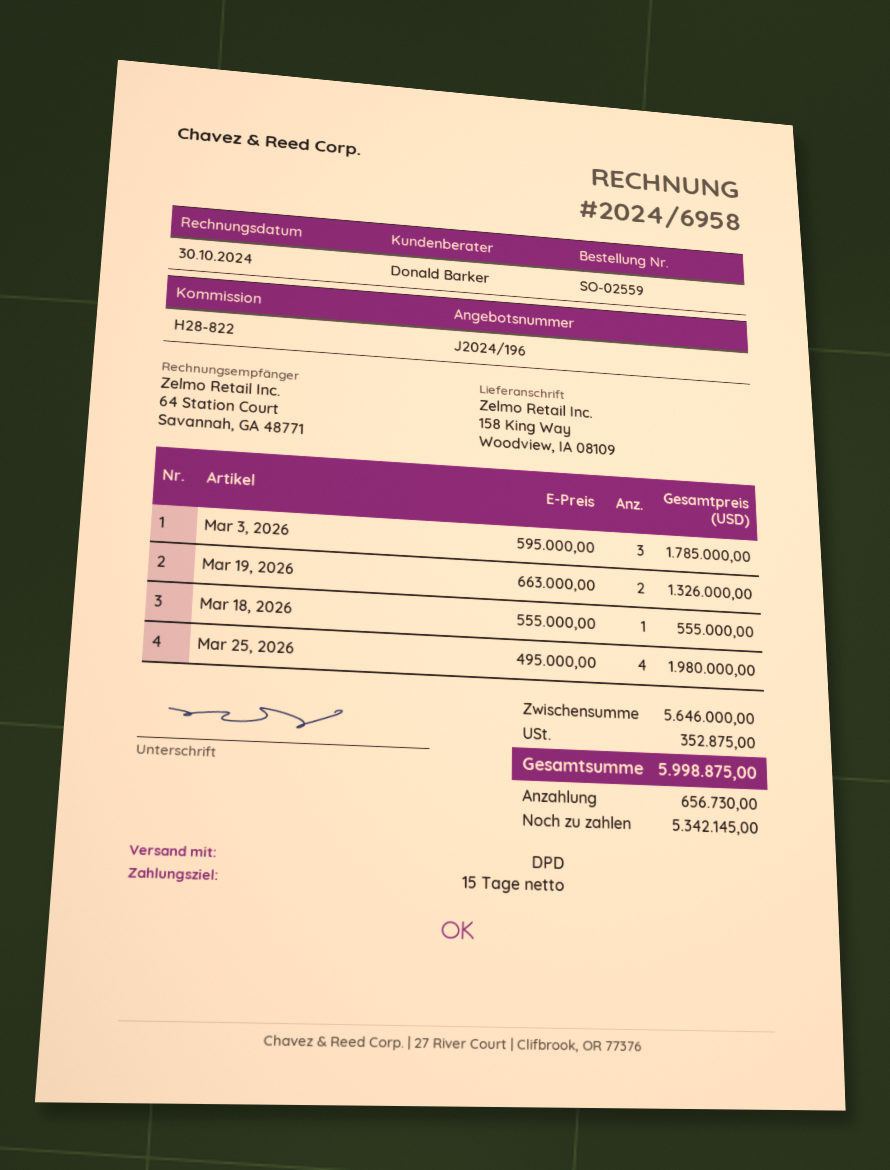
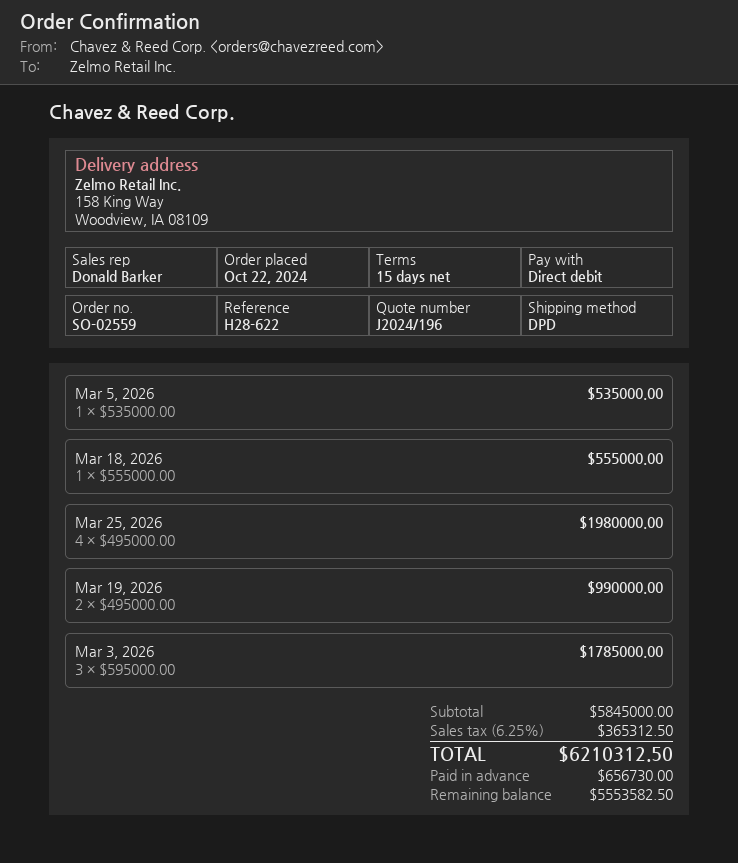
reference: H28-822 -> H28-622
Mar 19, 2026: 2 x 663000.00 = 1326000.00 -> 2 x 495000.00 = 990000.00
Mar 5, 2026: none -> 1 x 535000.00 = 535000.00
subtotal: 5646000.00 -> 5845000.00
tax: 352875.00 -> 365312.50
total: 5998875.00 -> 6210312.50
balance: 5342145.00 -> 5553582.50

